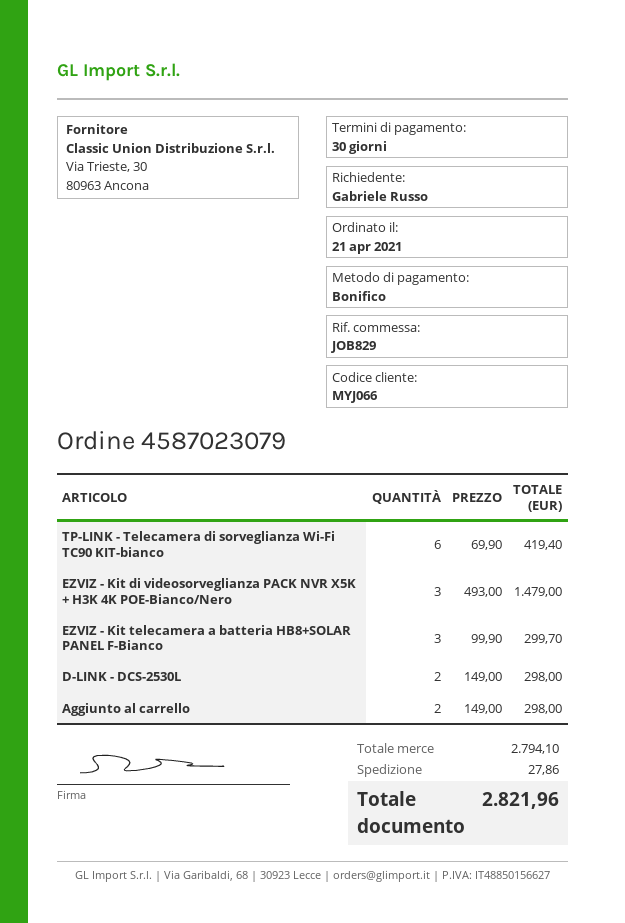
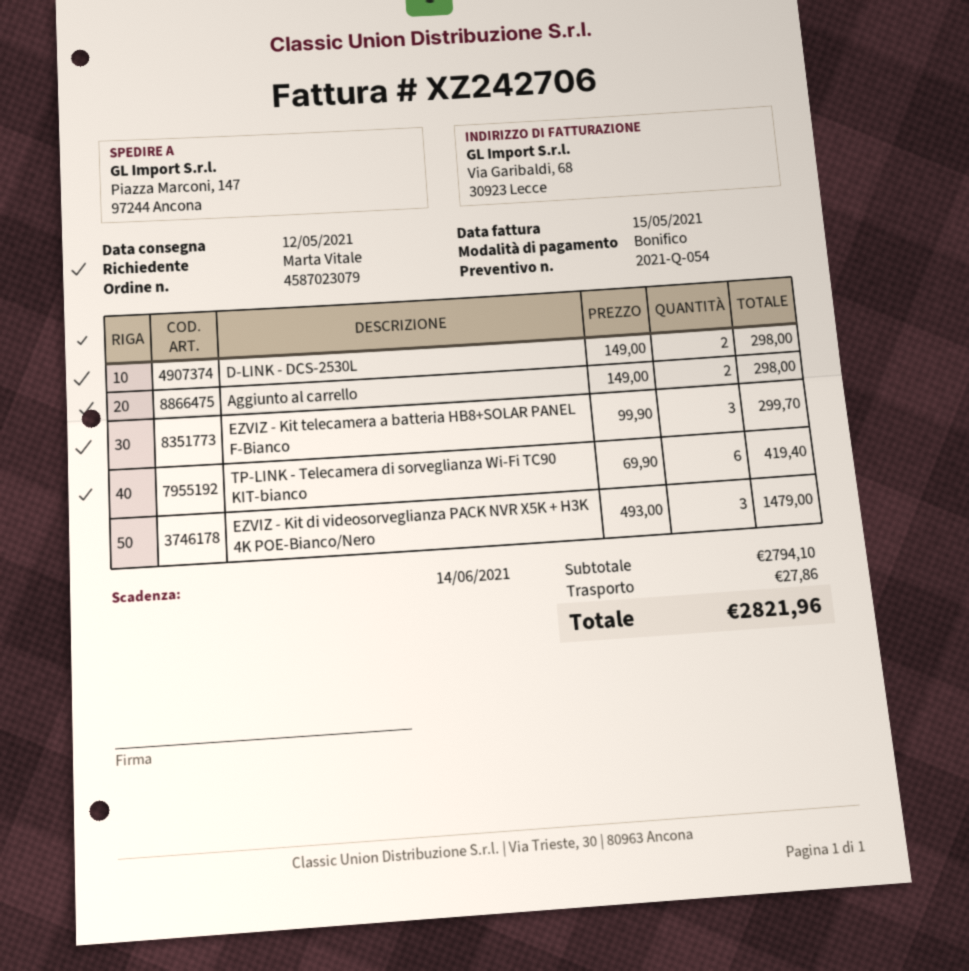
ordered by: Gabriele Russo -> Marta Vitale

